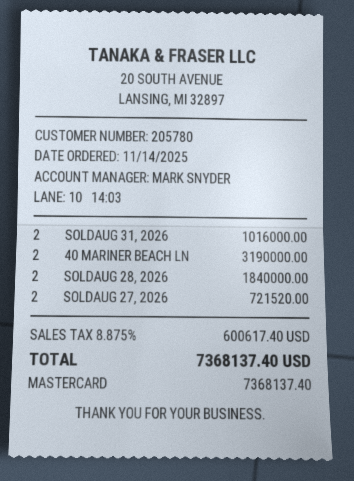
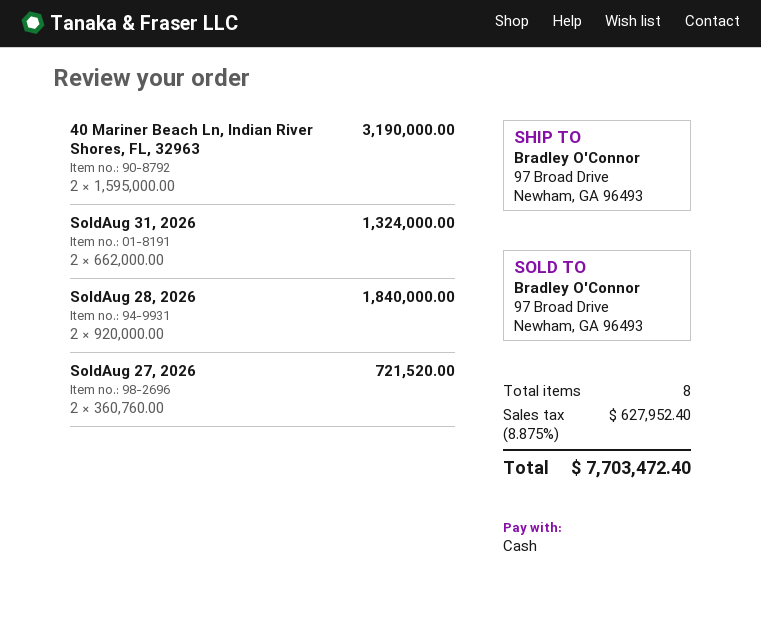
payment method: Mastercard -> cash
SOLDAUG 31, 2026: 2 for 1016000.00 -> 2 for 1324000.00
tax: 8.875% = 600617.40 -> 8.875% = 627952.40
total: 7368137.40 -> 7703472.40

